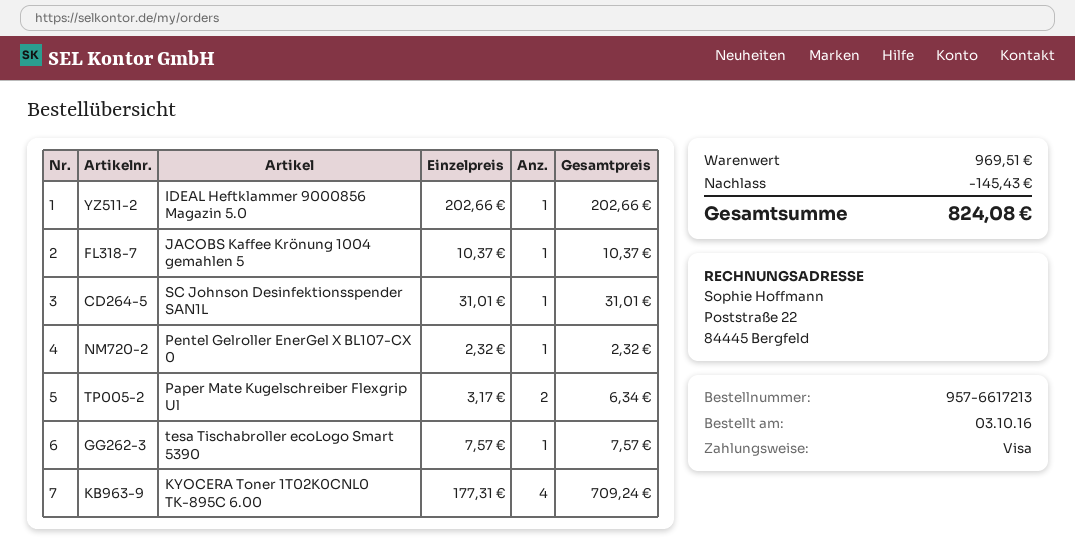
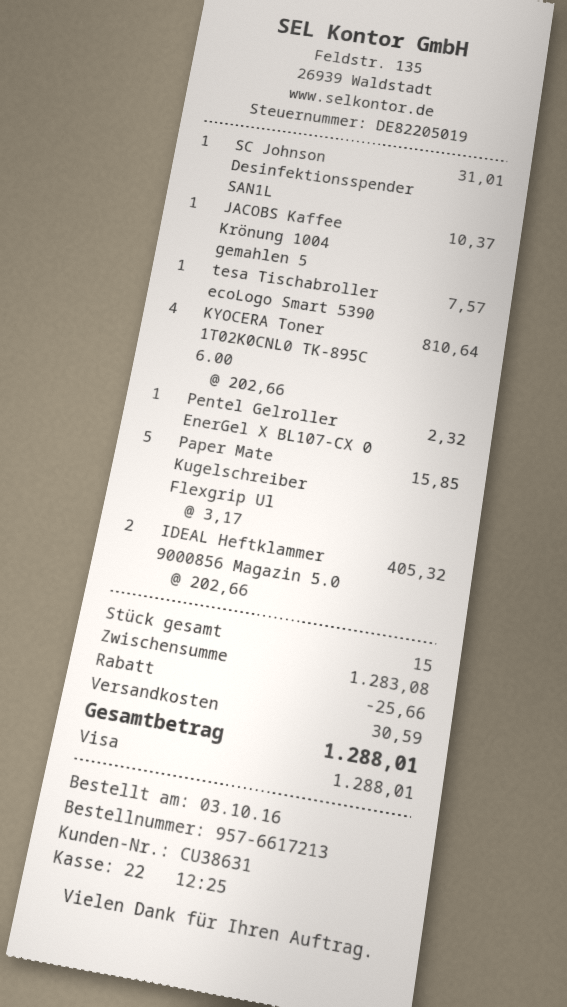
IDEAL Heftklammer 9000856 Magazin 5.0: 1 x 202.66 = 202.66 -> 2 x 202.66 = 405.32
Paper Mate Kugelschreiber Flexgrip Ul: 2 x 3.17 = 6.34 -> 5 x 3.17 = 15.85
KYOCERA Toner 1T02K0CNL0 TK-895C 6.00: 4 x 177.31 = 709.24 -> 4 x 202.66 = 810.64
subtotal: 969.51 -> 1283.08
discount: 145.43 -> 25.66
shipping: none -> 30.59
total: 824.08 -> 1288.01

